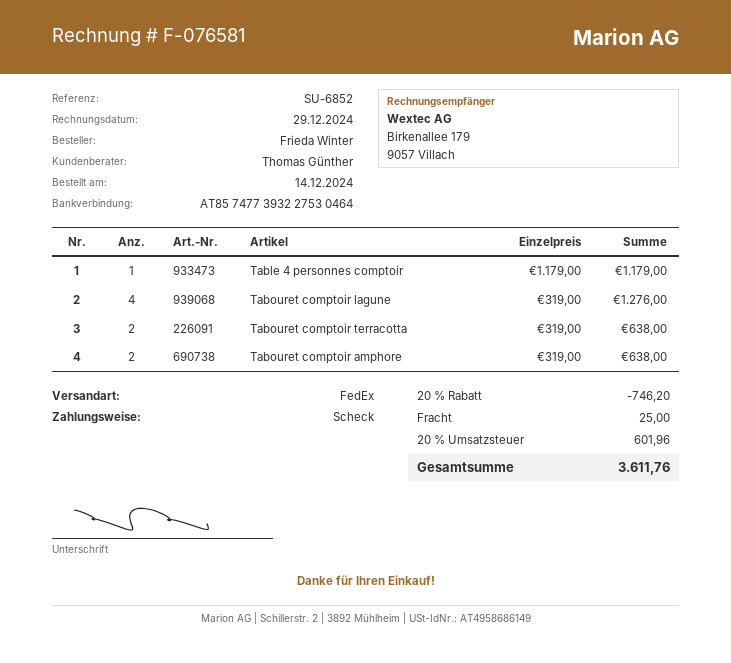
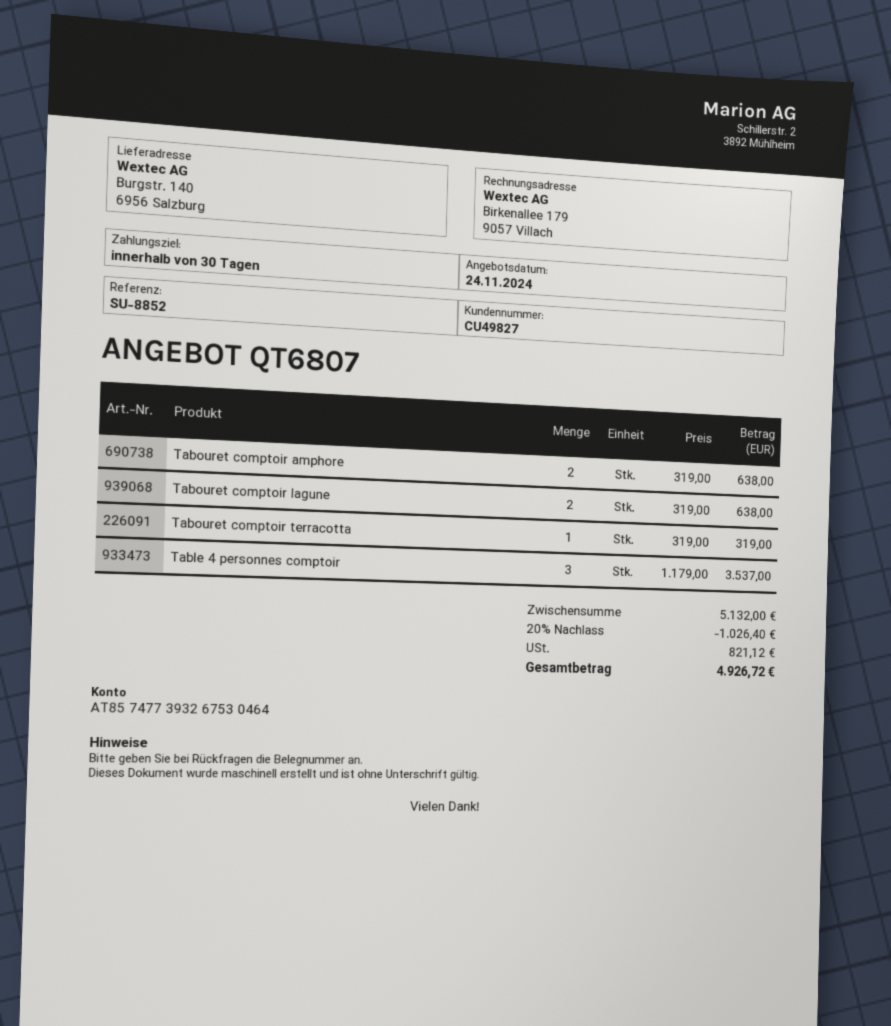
reference: SU-6852 -> SU-8852
bank account: AT857477393227530464 -> AT857477393267530464
Table 4 personnes comptoir: 1 x 1179.00 = 1179.00 -> 3 x 1179.00 = 3537.00
Tabouret comptoir lagune: 4 x 319.00 = 1276.00 -> 2 x 319.00 = 638.00
Tabouret comptoir terracotta: 2 x 319.00 = 638.00 -> 1 x 319.00 = 319.00
discount: 20% = 746.20 -> 20% = 1026.40
shipping: 25.00 -> none
tax: 601.96 -> 821.12
total: 3611.76 -> 4926.72

